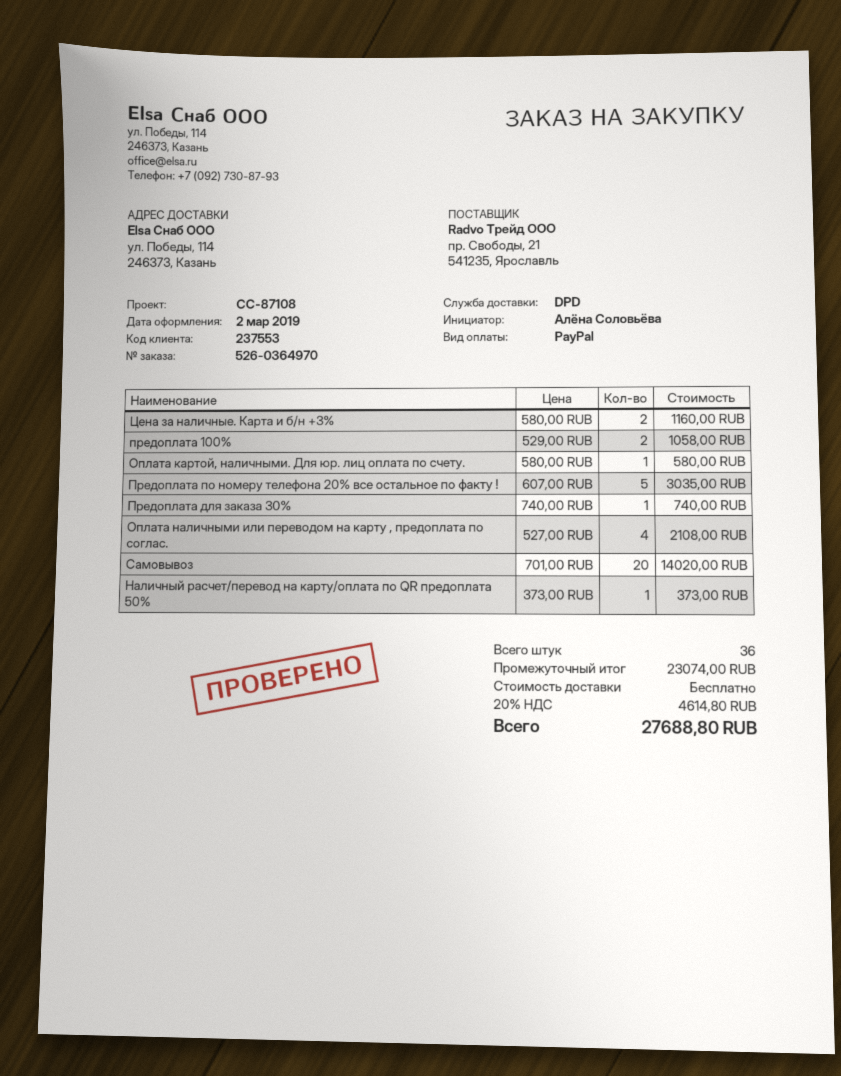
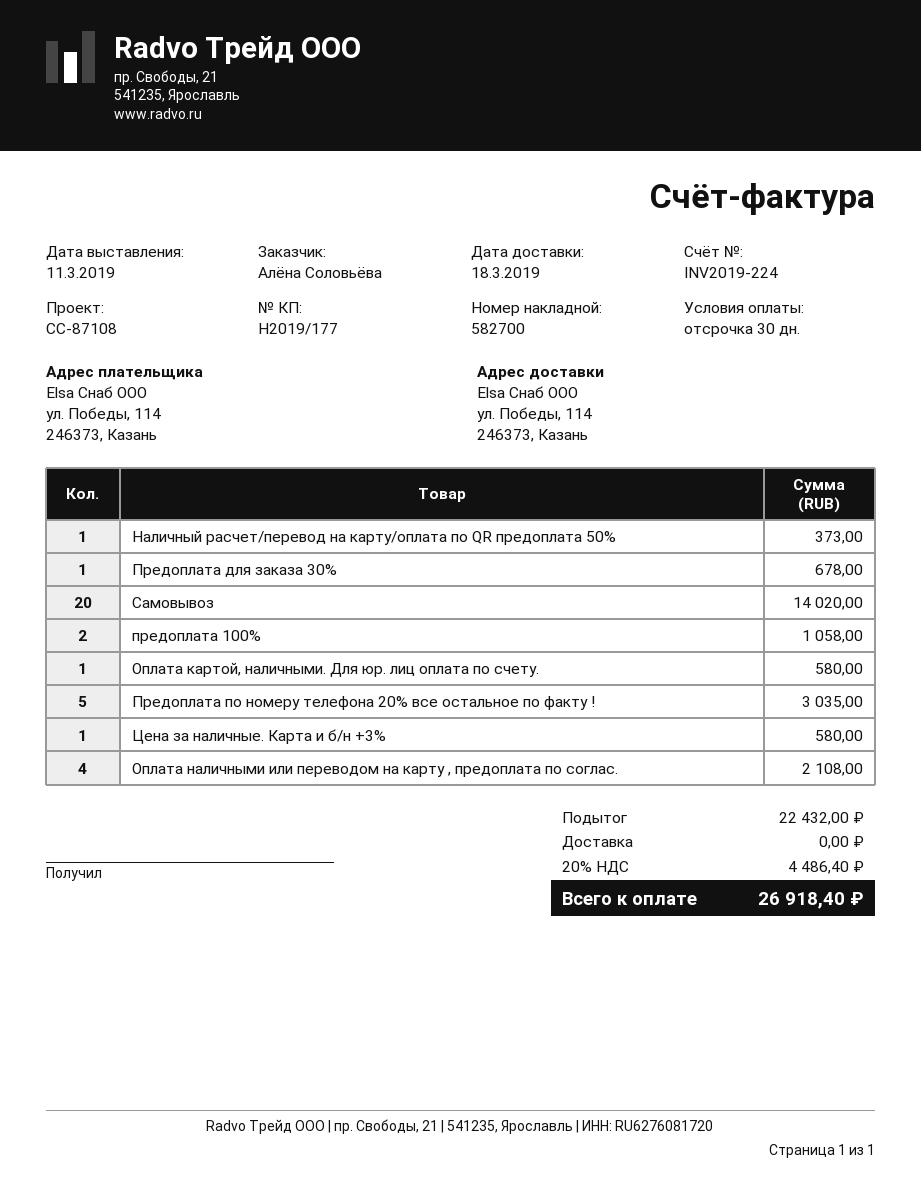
Цена за наличные. Карта и б/н +3%: 2 for 1160.00 -> 1 for 580.00
Предоплата для заказа 30%: 1 for 740.00 -> 1 for 678.00
subtotal: 23074.00 -> 22432.00
tax: 20% = 4614.80 -> 20% = 4486.40
total: 27688.80 -> 26918.40

